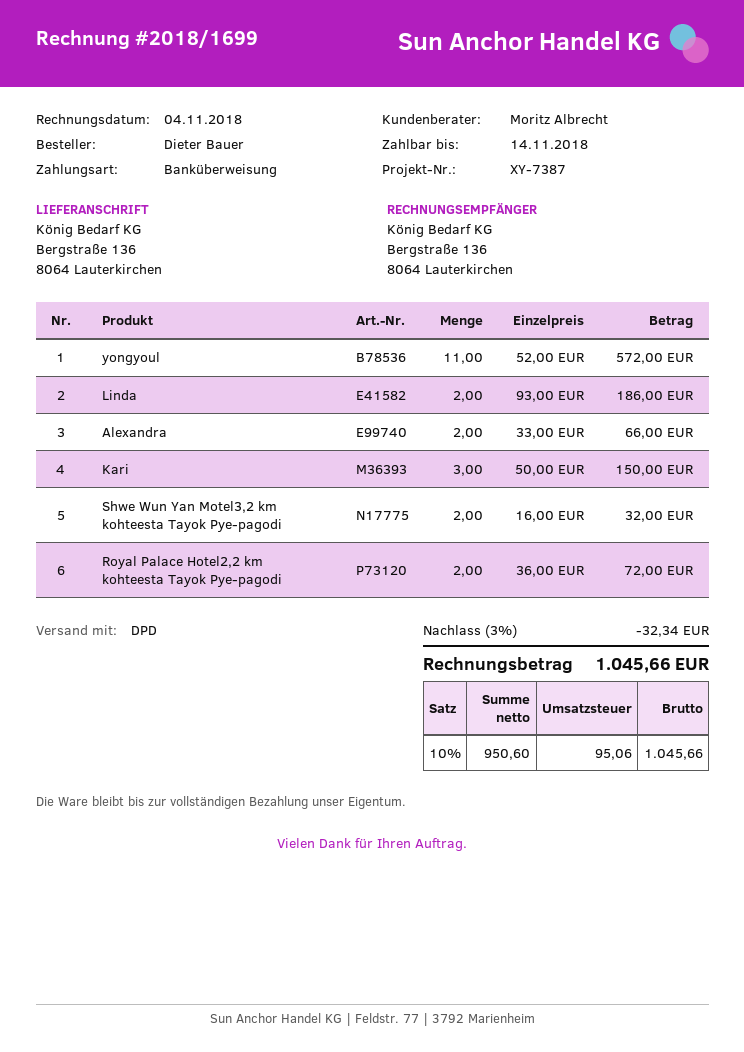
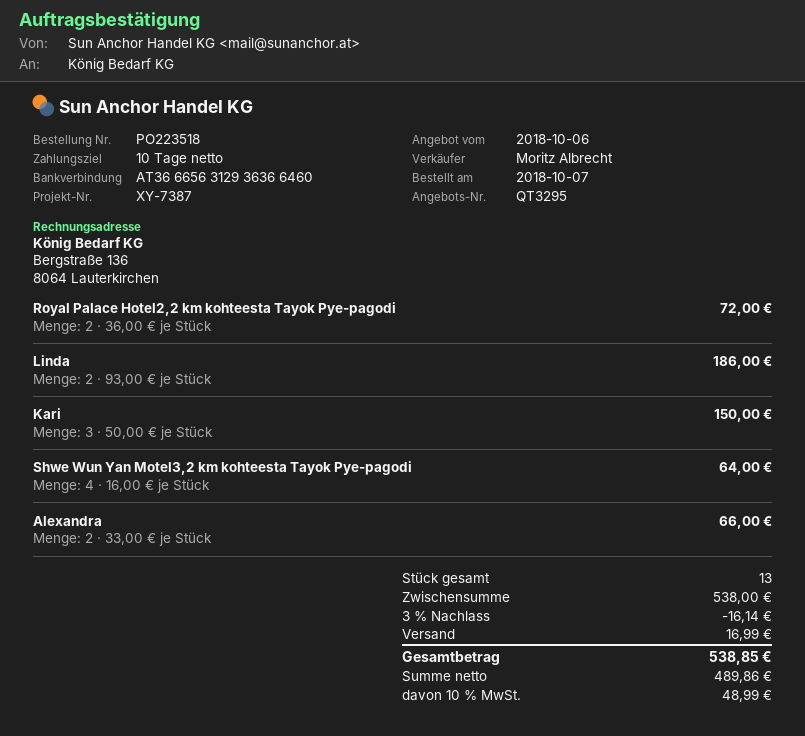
yongyoul: 11 x 52.00 = 572.00 -> none
Shwe Wun Yan Motel3,2 km kohteesta Tayok Pye-pagodi: 2 x 16.00 = 32.00 -> 4 x 16.00 = 64.00
discount: 3% = 32.34 -> 3% = 16.14
shipping: none -> 16.99
net: 950.60 -> 489.86
tax: 10% = 95.06 -> 10% = 48.99
total: 1045.66 -> 538.85

